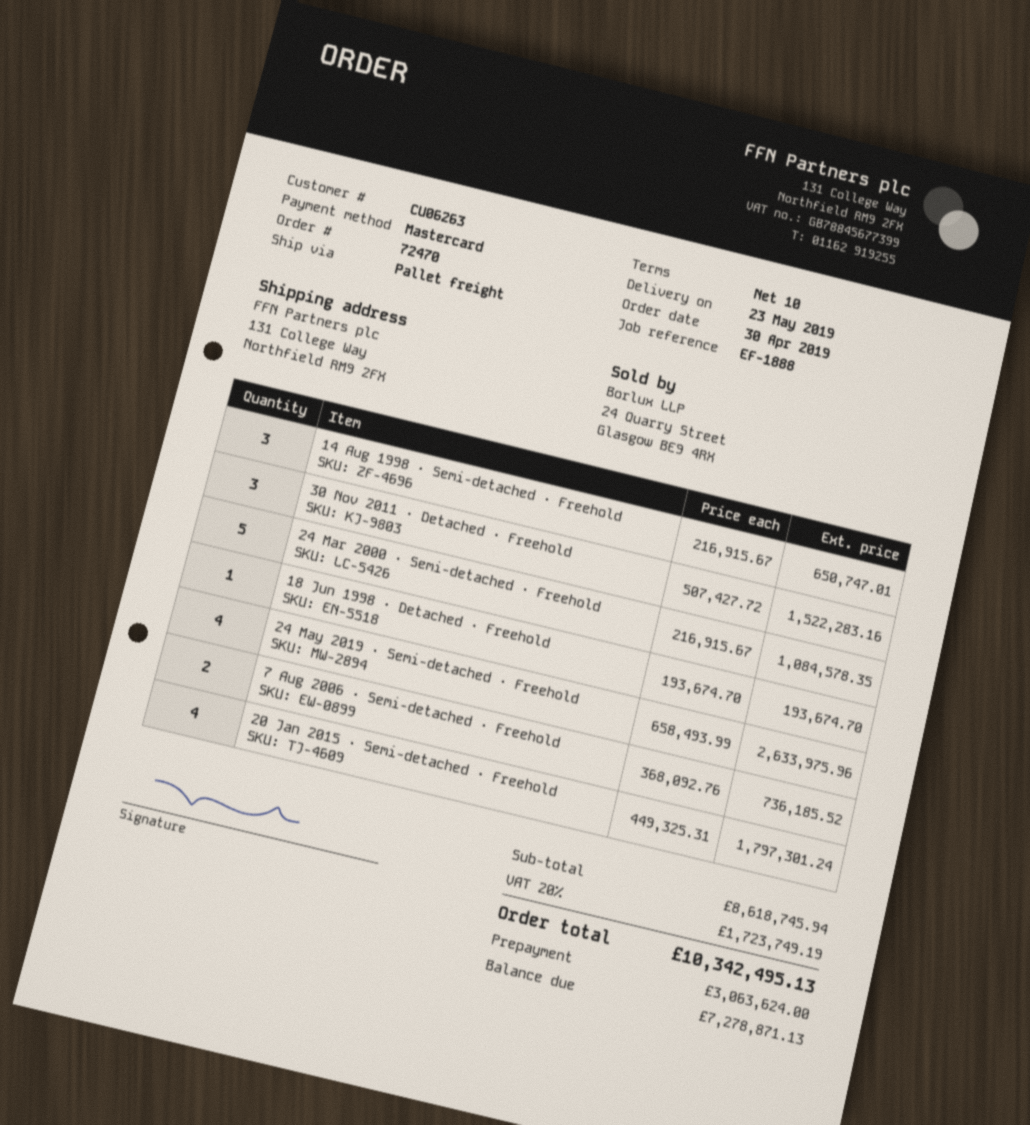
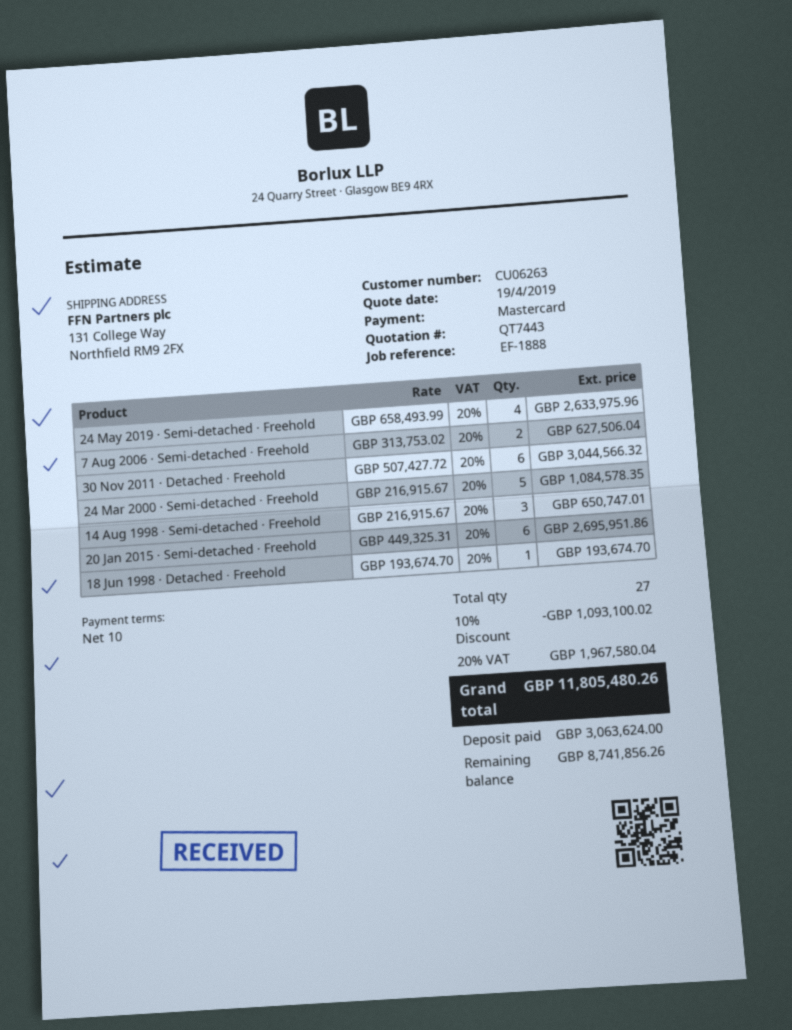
30 Nov 2011 · Detached · Freehold: 3 x 507427.72 = 1522283.16 -> 6 x 507427.72 = 3044566.32
7 Aug 2006 · Semi-detached · Freehold: 2 x 368092.76 = 736185.52 -> 2 x 313753.02 = 627506.04
20 Jan 2015 · Semi-detached · Freehold: 4 x 449325.31 = 1797301.24 -> 6 x 449325.31 = 2695951.86
discount: none -> 10% = 1093100.02
tax: 20% = 1723749.19 -> 20% = 1967580.04
total: 10342495.13 -> 11805480.26
balance: 7278871.13 -> 8741856.26

